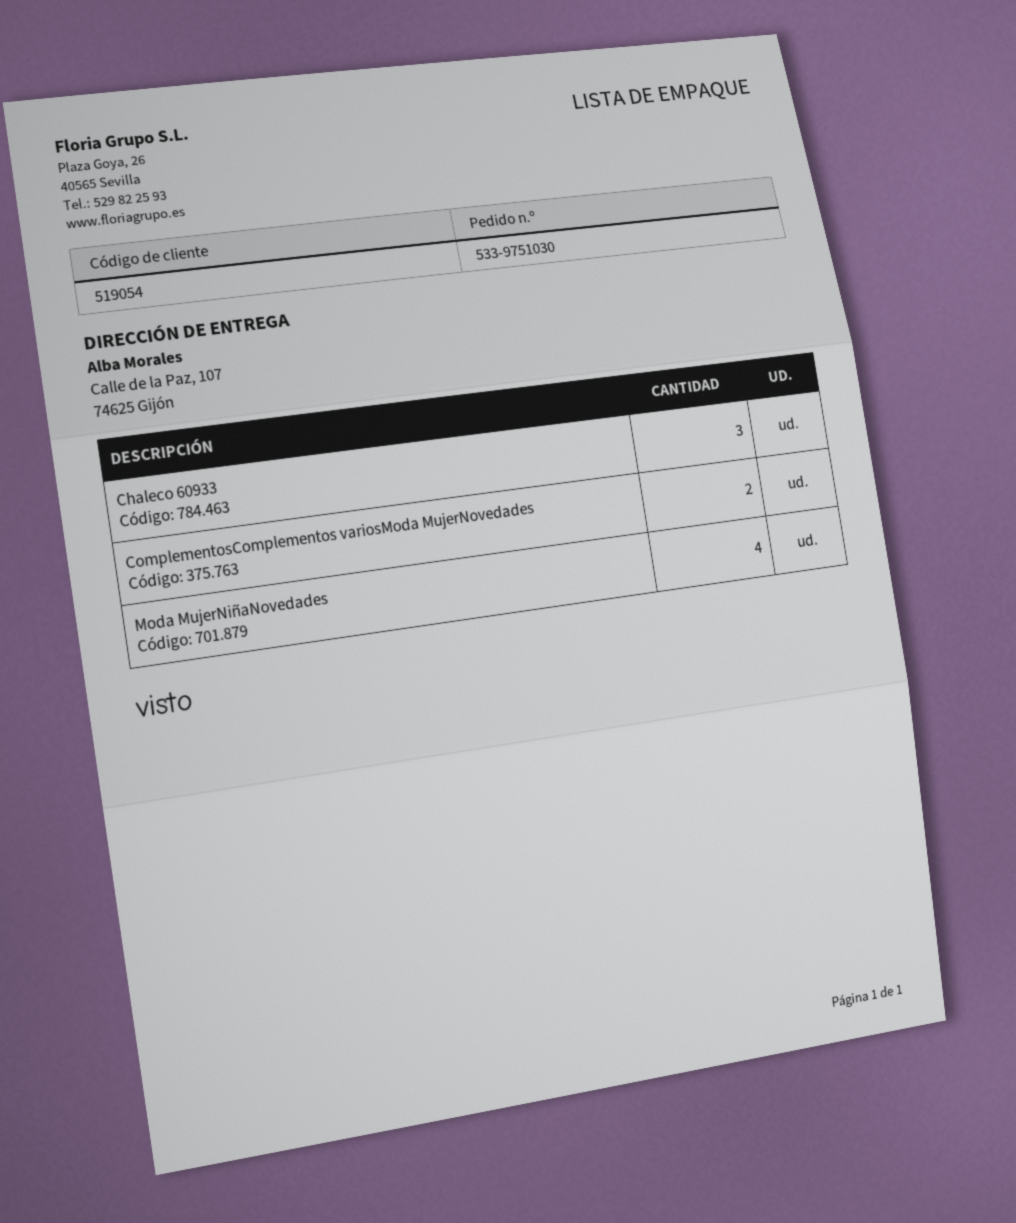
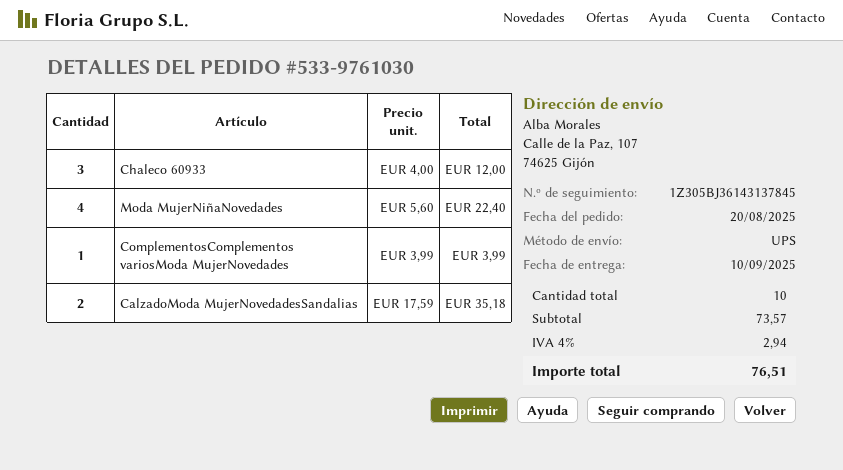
order number: 533-9751030 -> 533-9761030
ComplementosComplementos variosModa MujerNovedades: 2 -> 1
CalzadoModa MujerNovedadesSandalias: none -> 2

